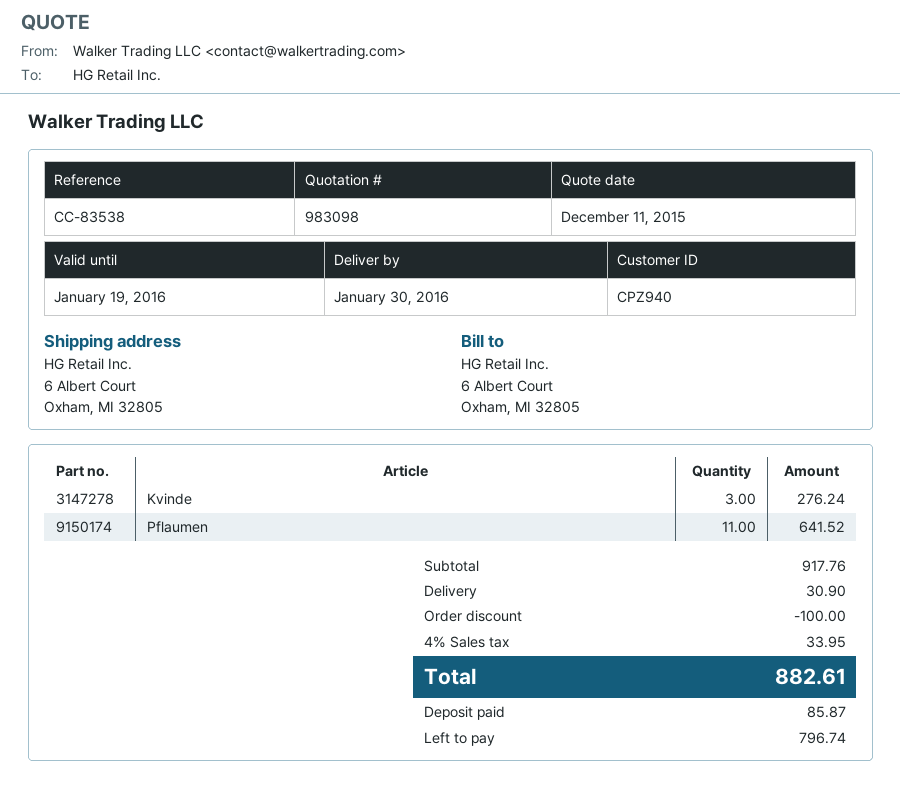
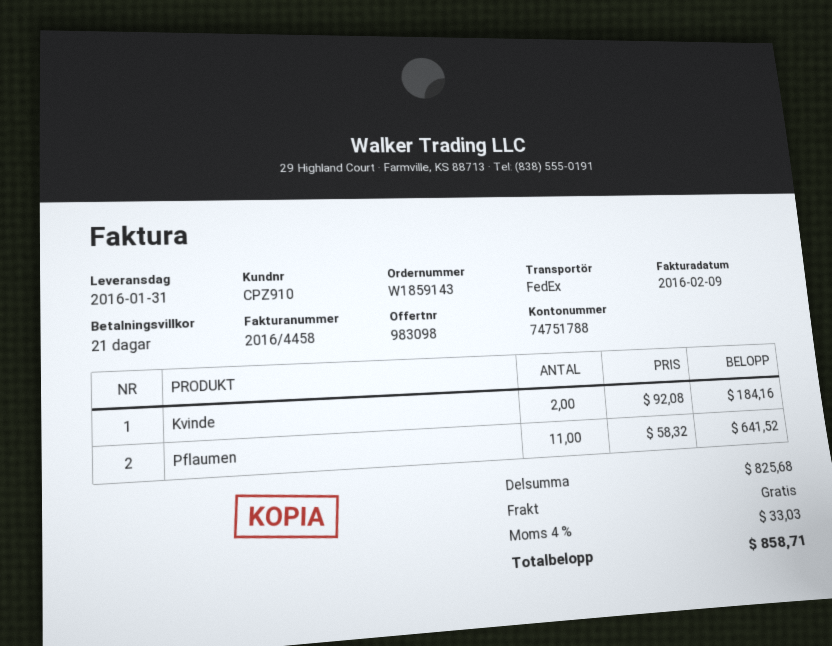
delivery date: 2016-01-30 -> 2016-01-31
customer number: CPZ940 -> CPZ910
Kvinde: 3 for 276.24 -> 2 for 184.16
subtotal: 917.76 -> 825.68
discount: 100.00 -> none
shipping: 30.90 -> 0.00
tax: 4% = 33.95 -> 4% = 33.03
total: 882.61 -> 858.71

